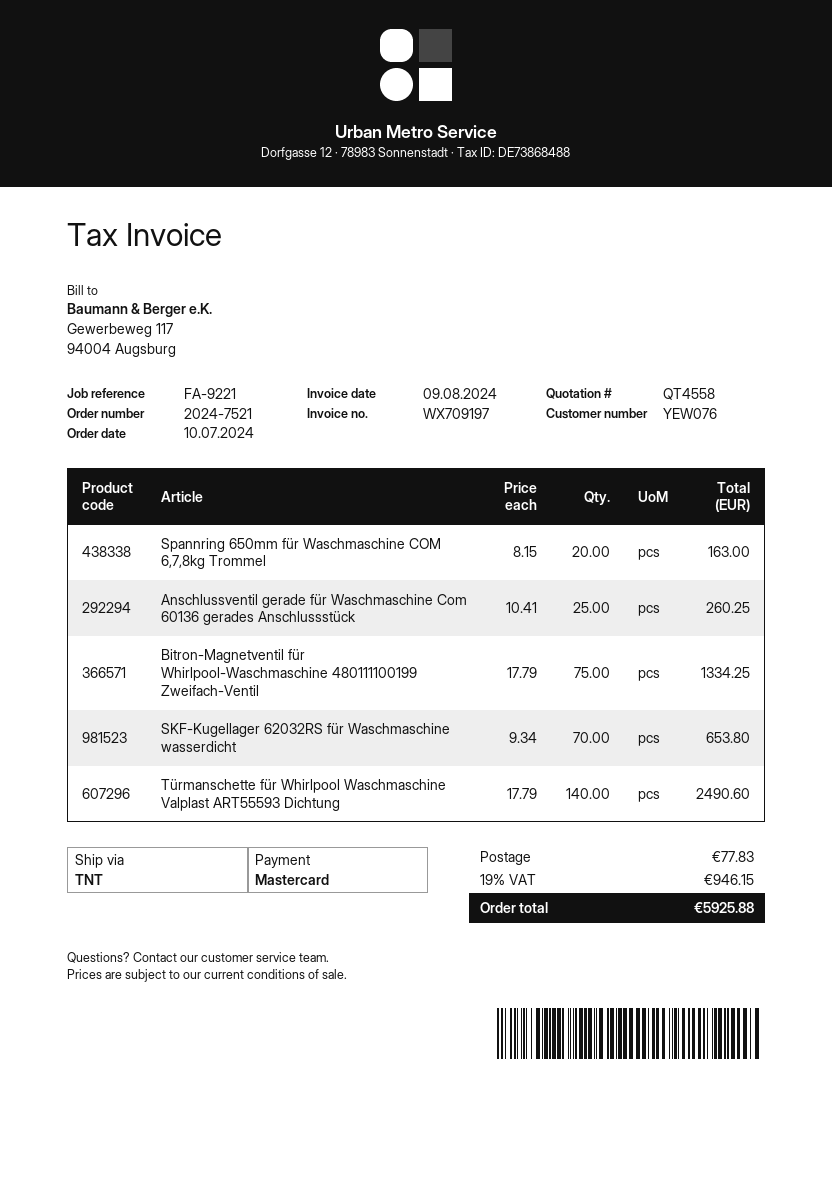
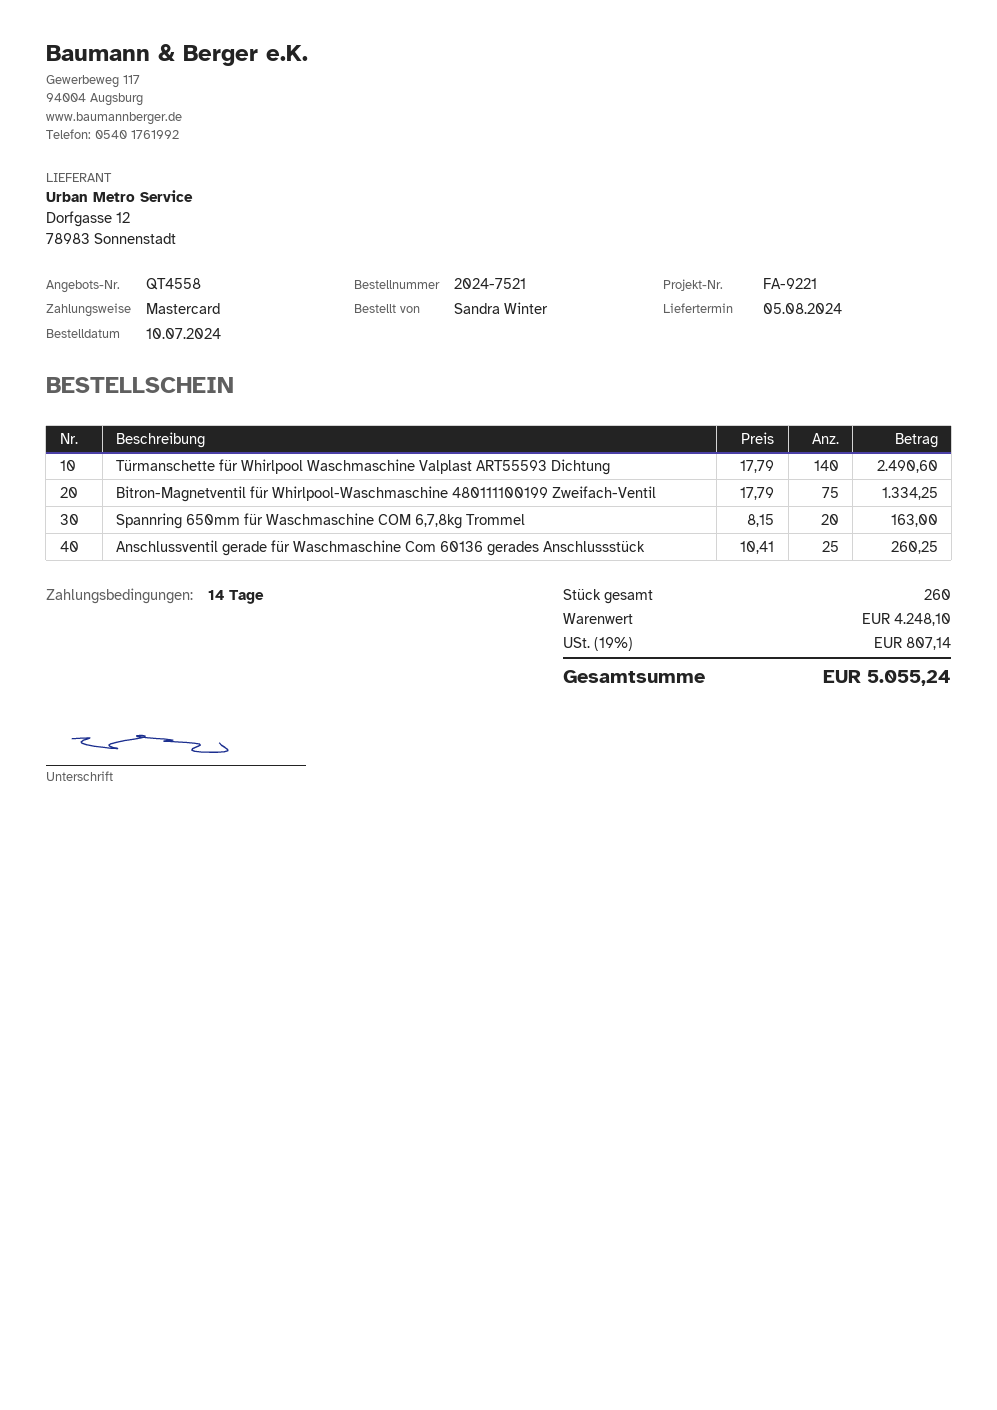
SKF-Kugellager 62032RS für Waschmaschine wasserdicht: 70 x 9.34 = 653.80 -> none
shipping: 77.83 -> none
tax: 19% = 946.15 -> 19% = 807.14
total: 5925.88 -> 5055.24

